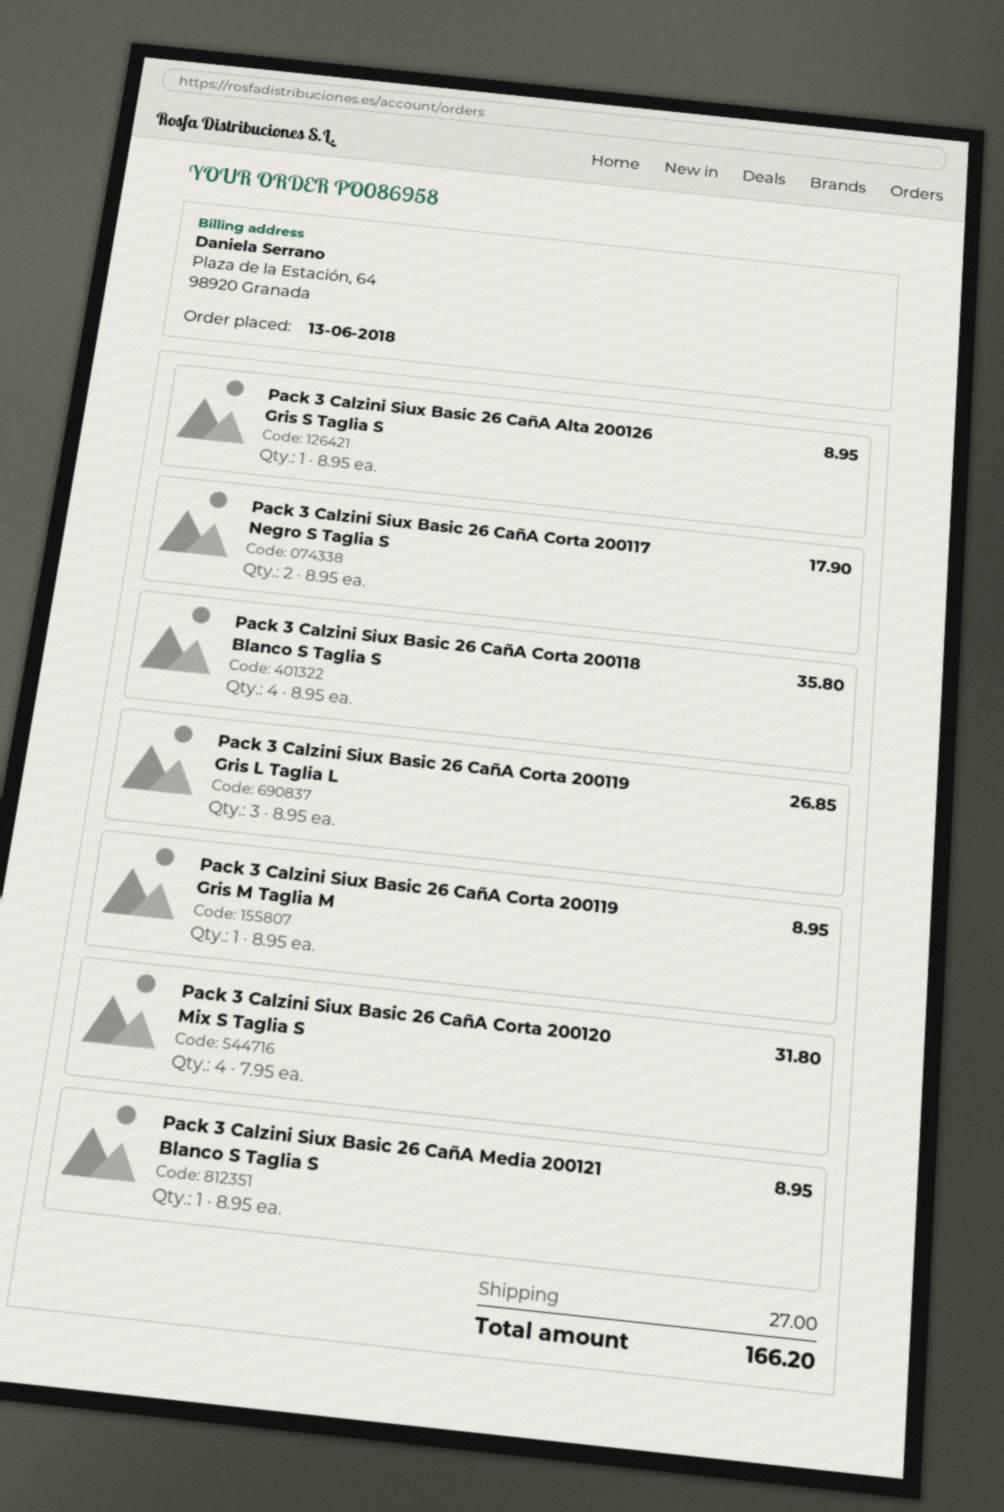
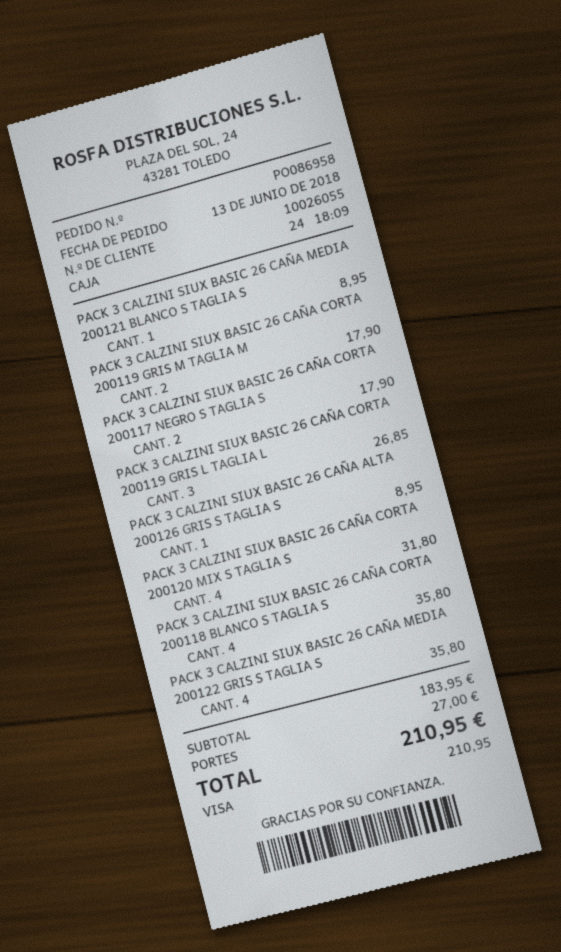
Pack 3 Calzini Siux Basic 26 CañA Corta 200119 Gris M Taglia M: 1 for 8.95 -> 2 for 17.90
PACK 3 CALZINI SIUX BASIC 26 CAÑA MEDIA 200122 GRIS S TAGLIA S: none -> 4 for 35.80
total: 166.20 -> 210.95

